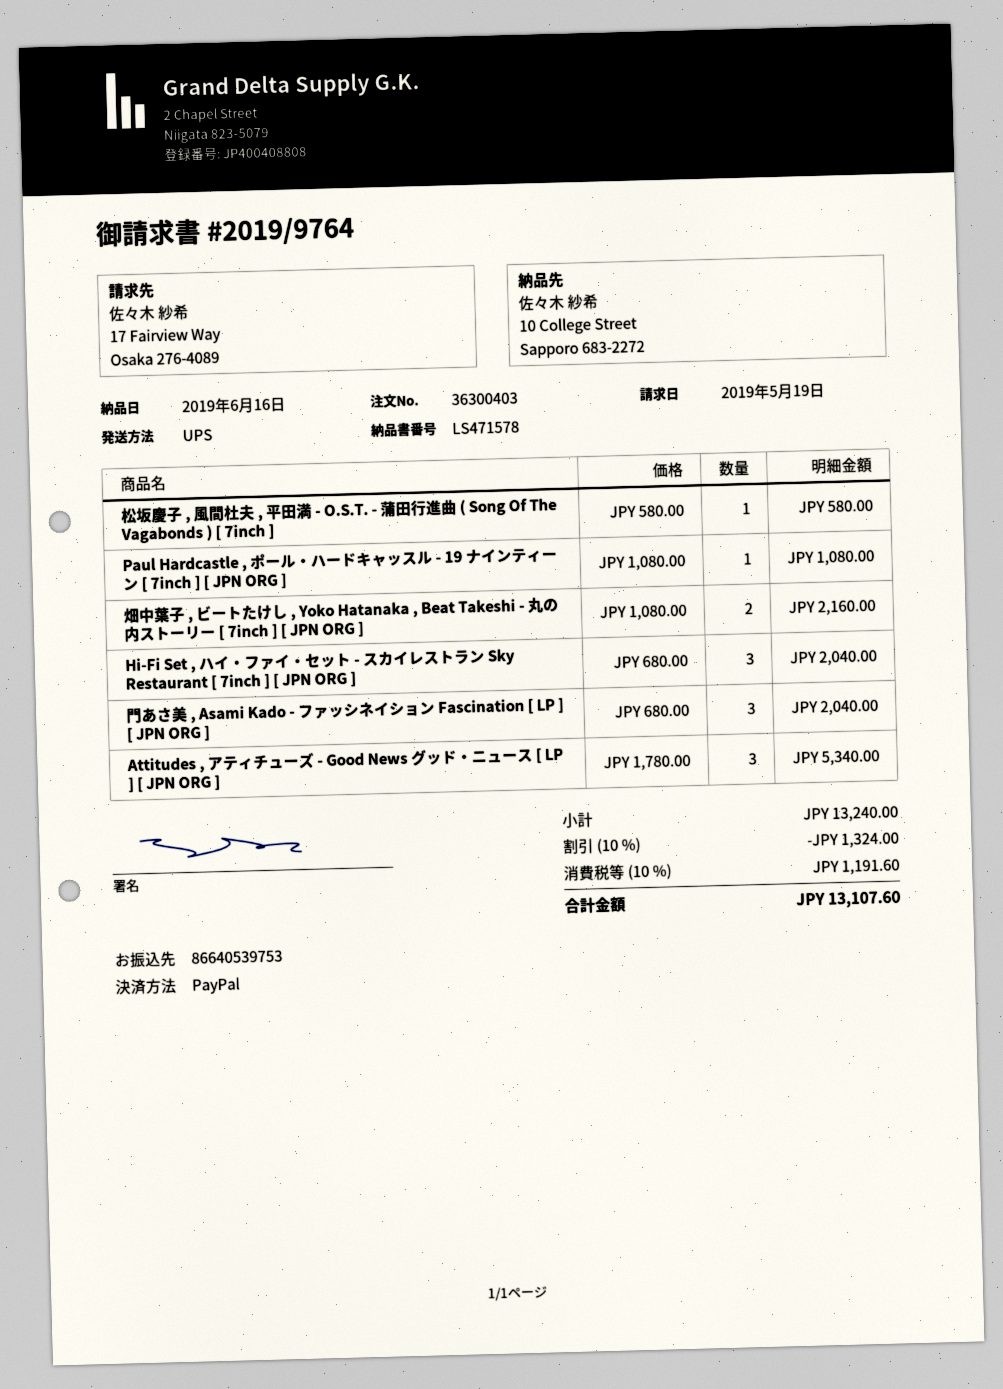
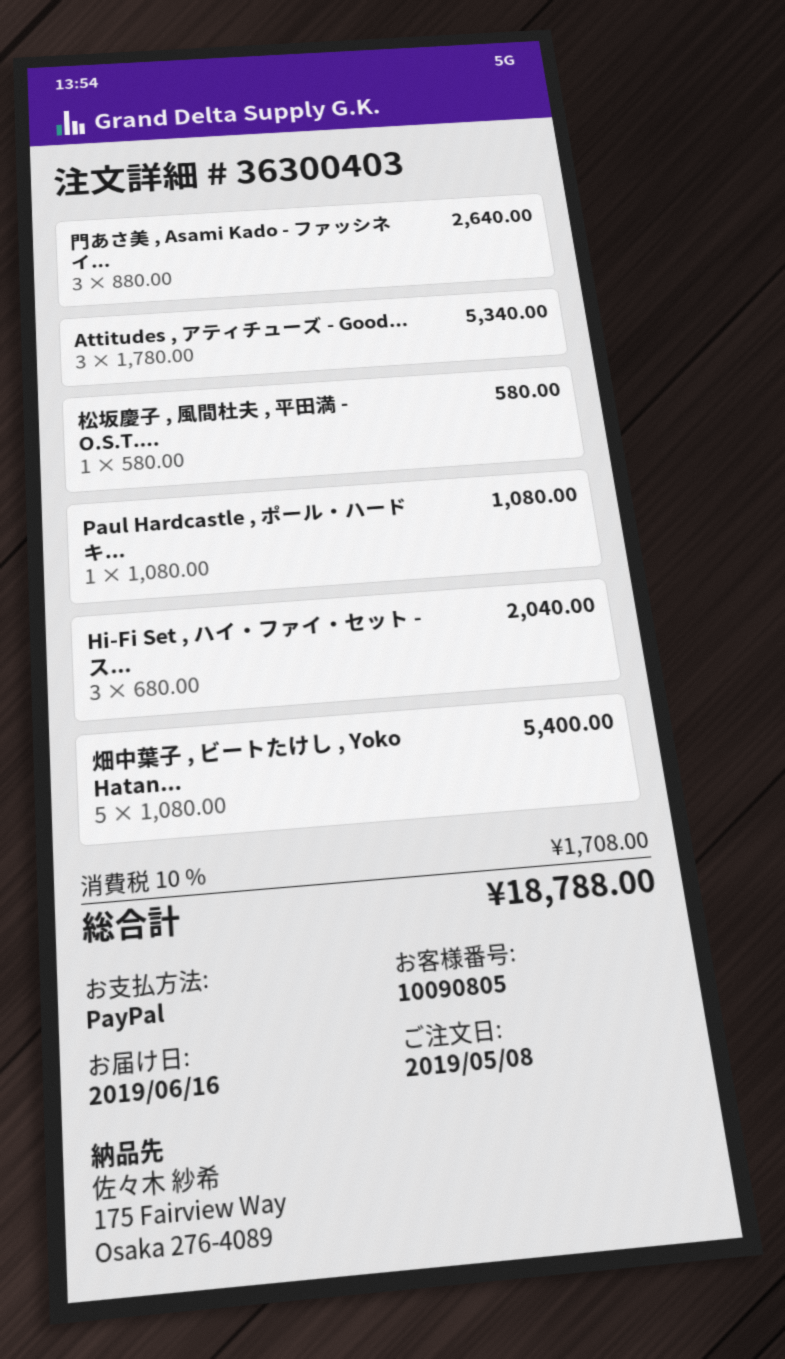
ship to: 10 College Street, Sapporo 683-2272 -> 175 Fairview Way, Osaka 276-4089
畑中葉子 , ビートたけし , Yoko Hatanaka , Beat Takeshi - 丸の内ストーリー [ 7inch ] [ JPN ORG ]: 2 x 1080.00 = 2160.00 -> 5 x 1080.00 = 5400.00
門あさ美 , Asami Kado - ファッシネイション Fascination [ LP ] [ JPN ORG ]: 3 x 680.00 = 2040.00 -> 3 x 880.00 = 2640.00
discount: 10% = 1324.00 -> none
tax: 10% = 1191.60 -> 10% = 1708.00
total: 13107.60 -> 18788.00

